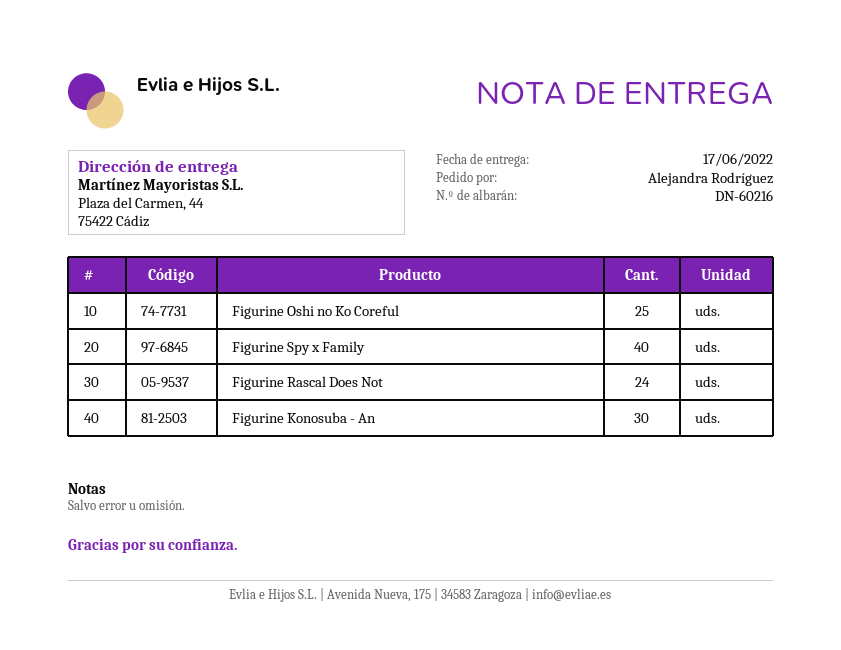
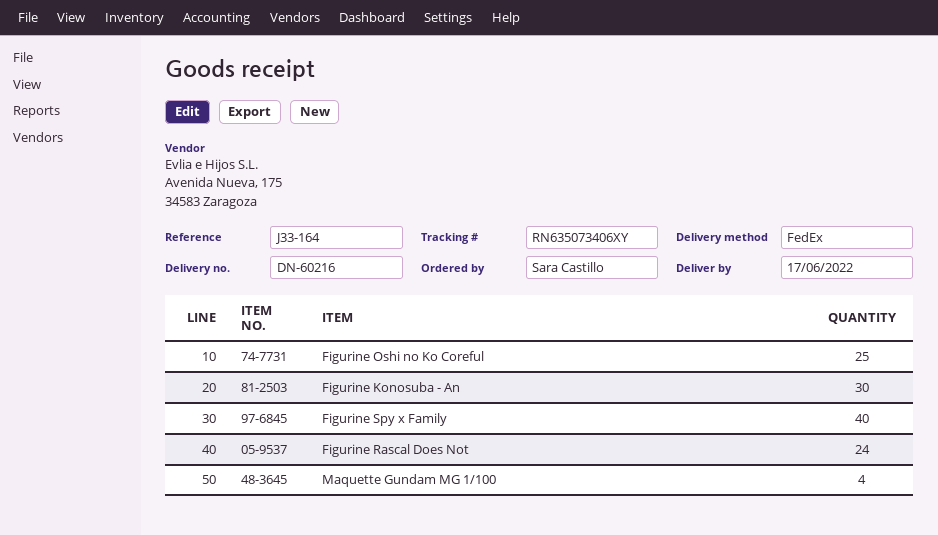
ordered by: Alejandra Rodríguez -> Sara Castillo
Maquette Gundam MG 1/100: none -> 4

